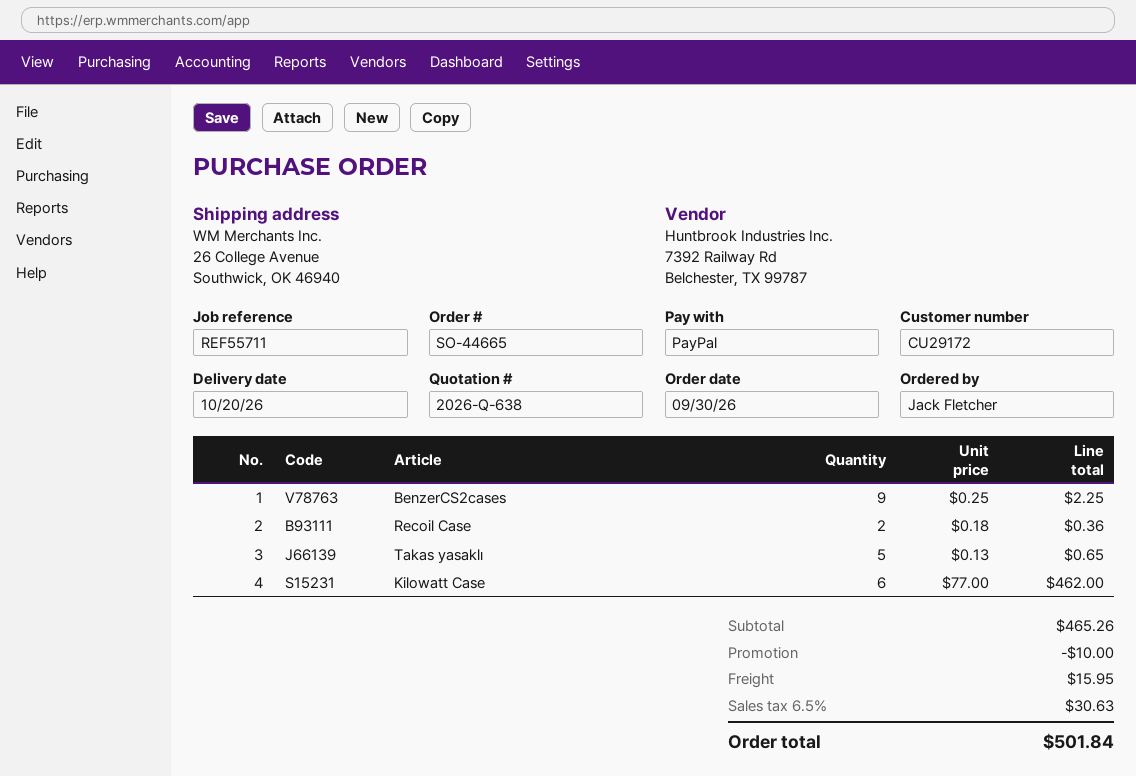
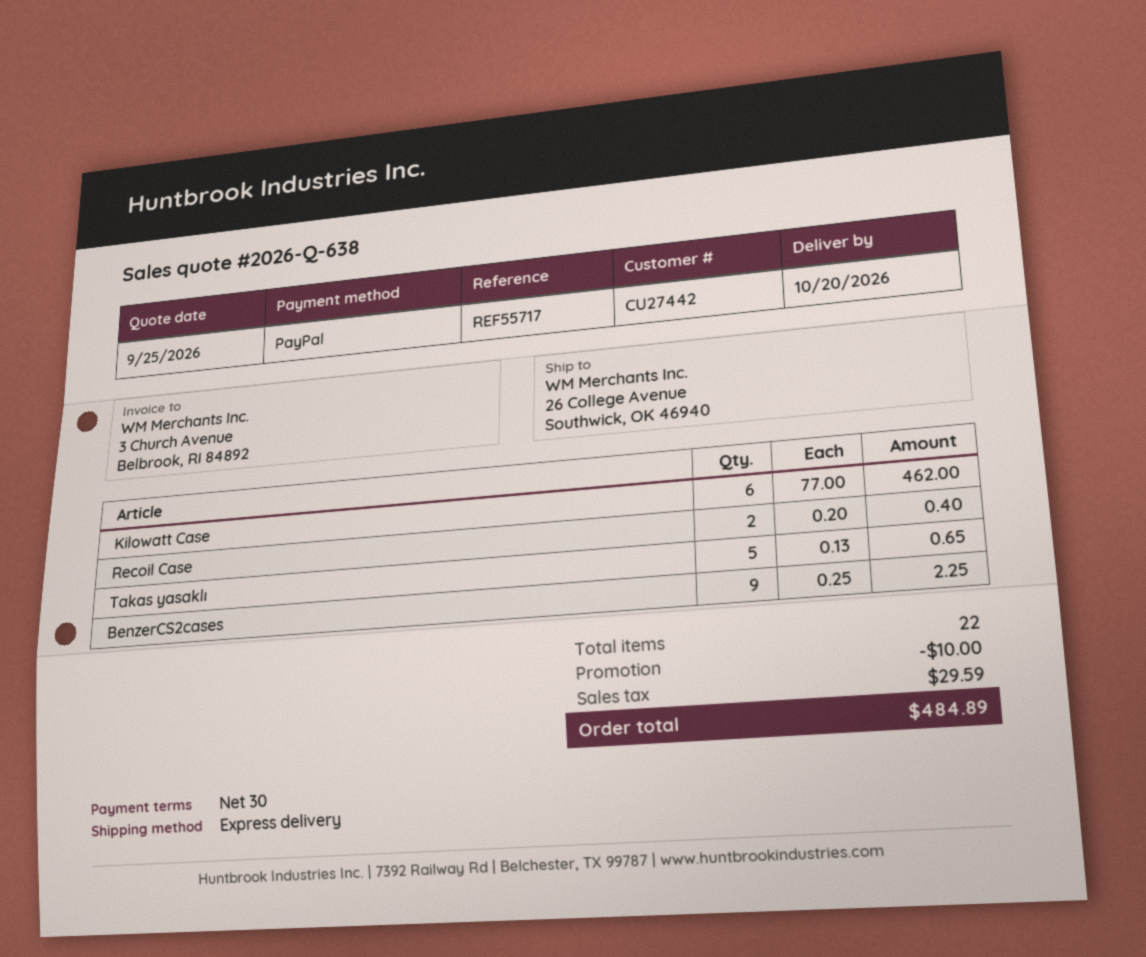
customer number: CU29172 -> CU27442
reference: REF55711 -> REF55717
Recoil Case: 2 x 0.18 = 0.36 -> 2 x 0.20 = 0.40
shipping: 15.95 -> none
tax: 30.63 -> 29.59
total: 501.84 -> 484.89

